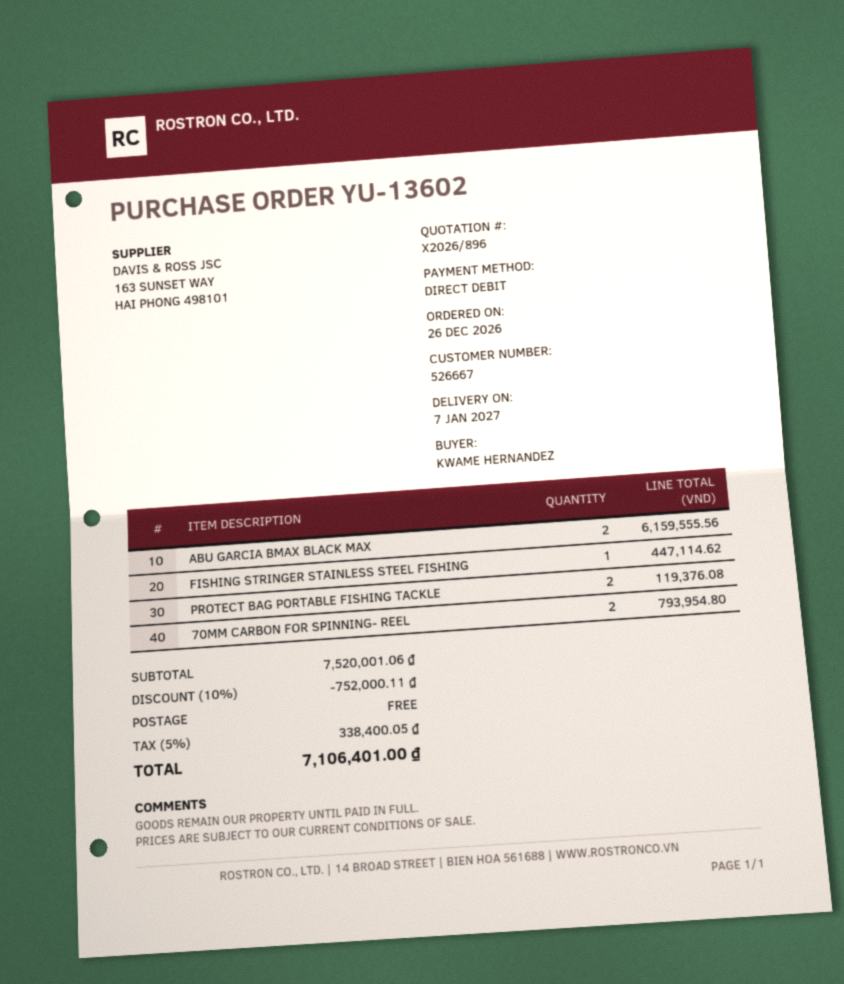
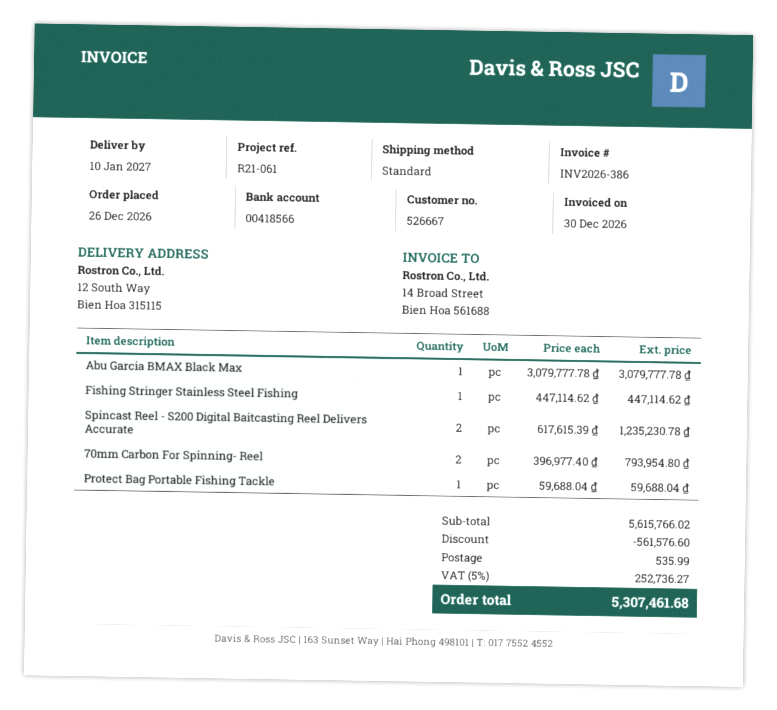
delivery date: 2027-01-07 -> 2027-01-10
ABU GARCIA BMAX BLACK MAX: 2 for 6159555.56 -> 1 for 3079777.78
PROTECT BAG PORTABLE FISHING TACKLE: 2 for 119376.08 -> 1 for 59688.04
Spincast Reel - S200 Digital Baitcasting Reel Delivers Accurate: none -> 2 for 1235230.78
subtotal: 7520001.06 -> 5615766.02
discount: 752000.11 -> 561576.60
shipping: 0.00 -> 535.99
tax: 5% = 338400.05 -> 5% = 252736.27
total: 7106401.00 -> 5307461.68

